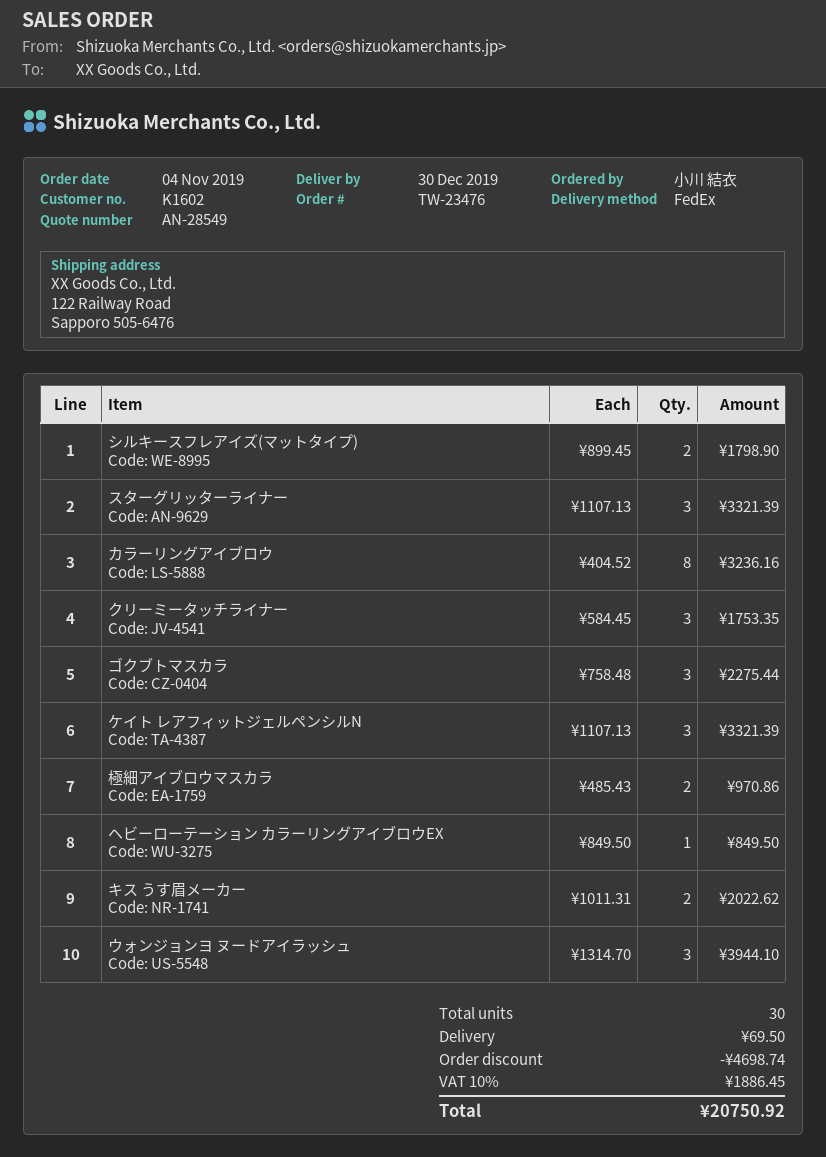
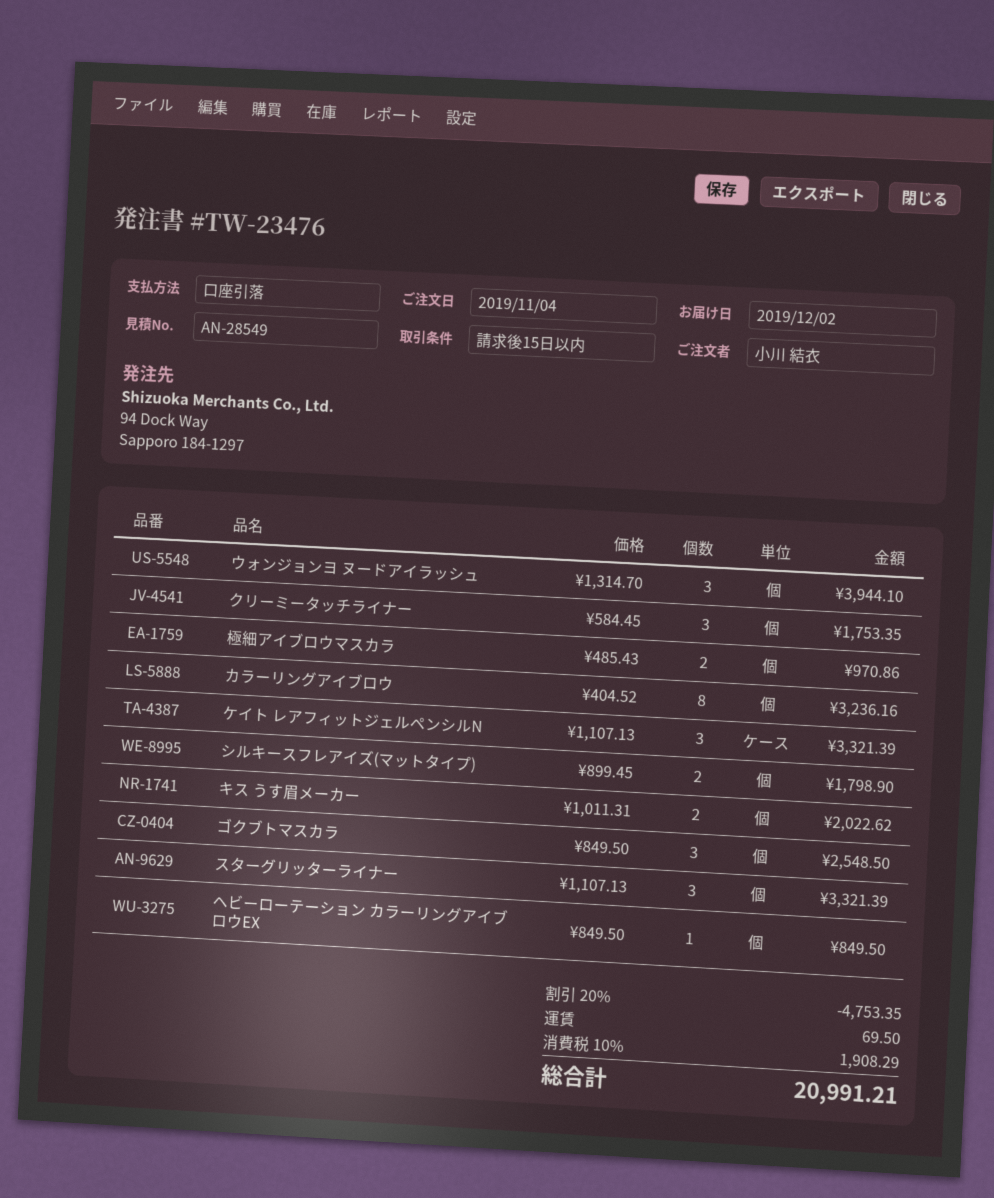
delivery date: 2019-12-30 -> 2019-12-02
ゴクブトマスカラ: 3 x 758.48 = 2275.44 -> 3 x 849.50 = 2548.50
discount: 4698.74 -> 4753.35
tax: 10% = 1886.45 -> 10% = 1908.29
total: 20750.92 -> 20991.21

